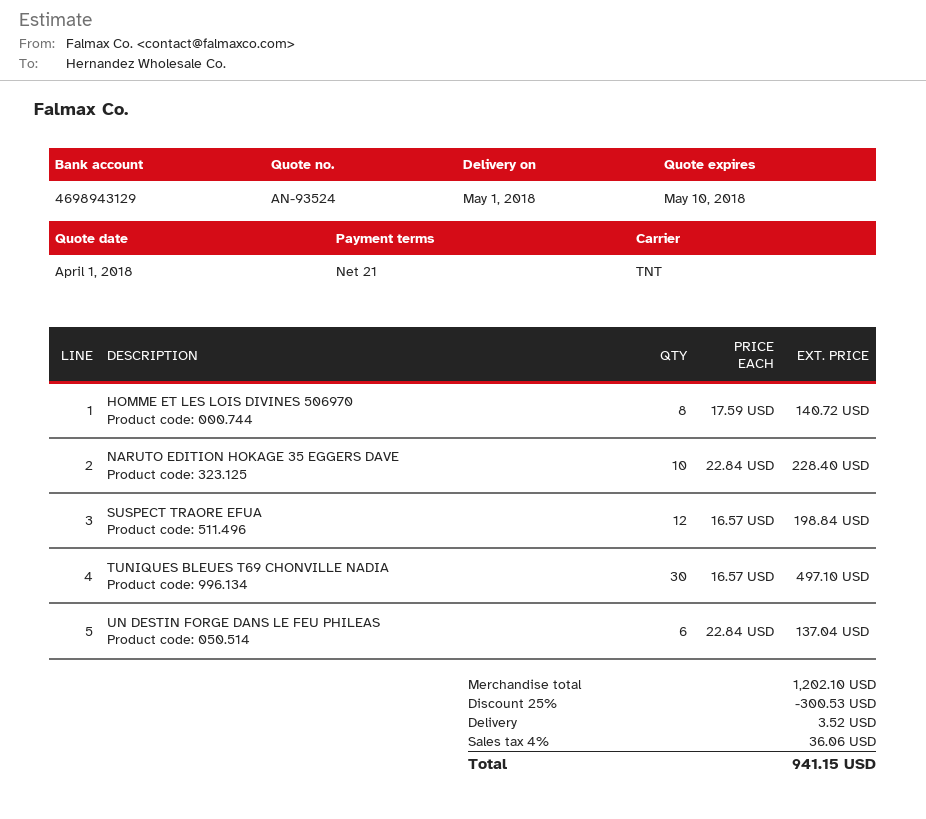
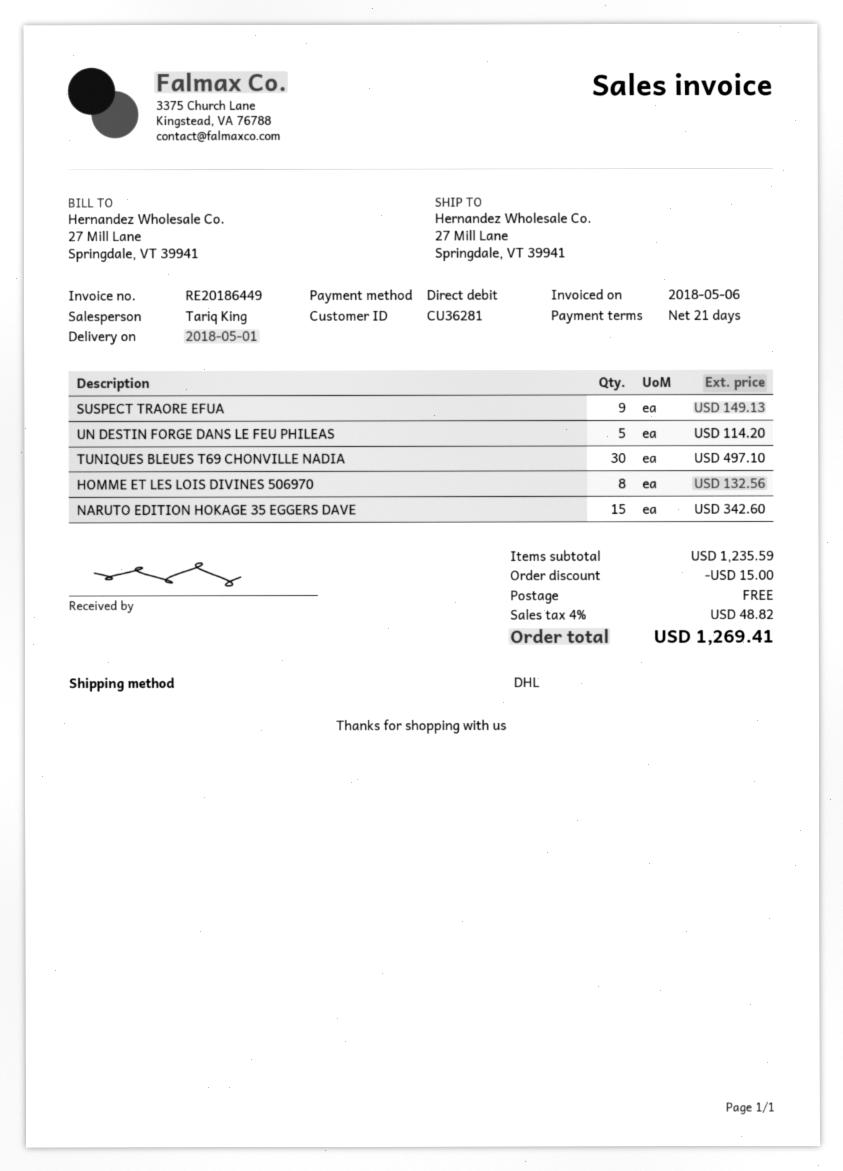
shipping method: TNT -> DHL
HOMME ET LES LOIS DIVINES 506970: 8 for 140.72 -> 8 for 132.56
NARUTO EDITION HOKAGE 35 EGGERS DAVE: 10 for 228.40 -> 15 for 342.60
SUSPECT TRAORE EFUA: 12 for 198.84 -> 9 for 149.13
UN DESTIN FORGE DANS LE FEU PHILEAS: 6 for 137.04 -> 5 for 114.20
subtotal: 1202.10 -> 1235.59
discount: 300.53 -> 15.00
shipping: 3.52 -> 0.00
tax: 4% = 36.06 -> 4% = 48.82
total: 941.15 -> 1269.41

